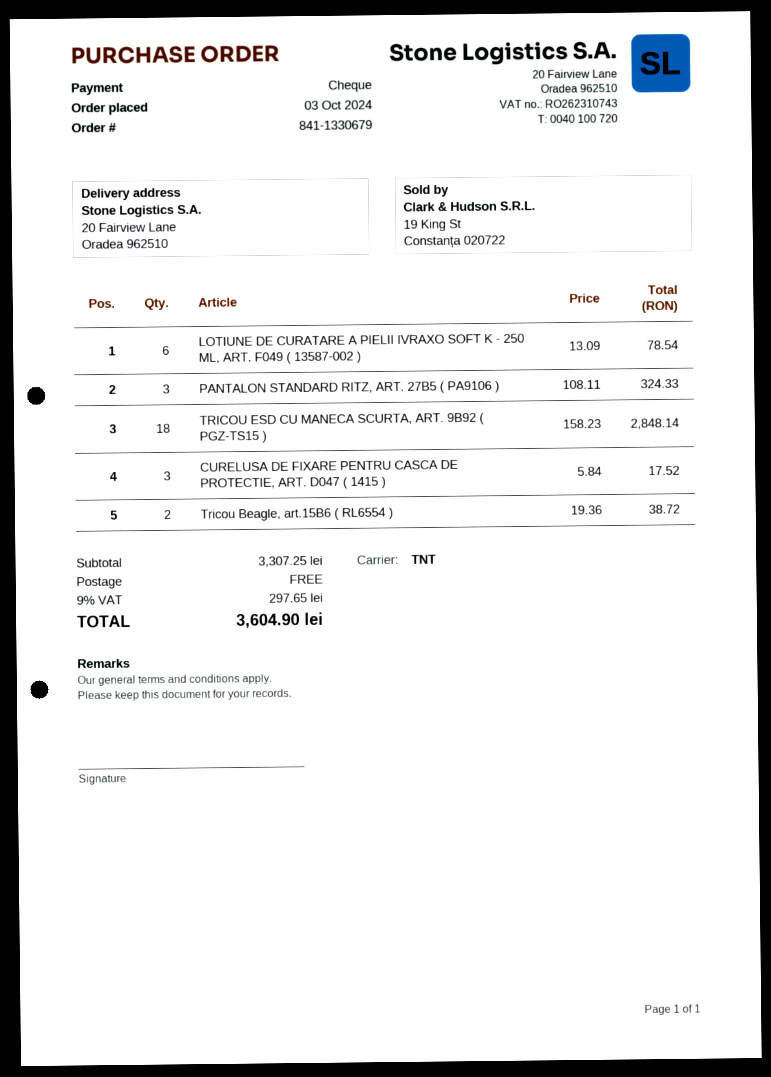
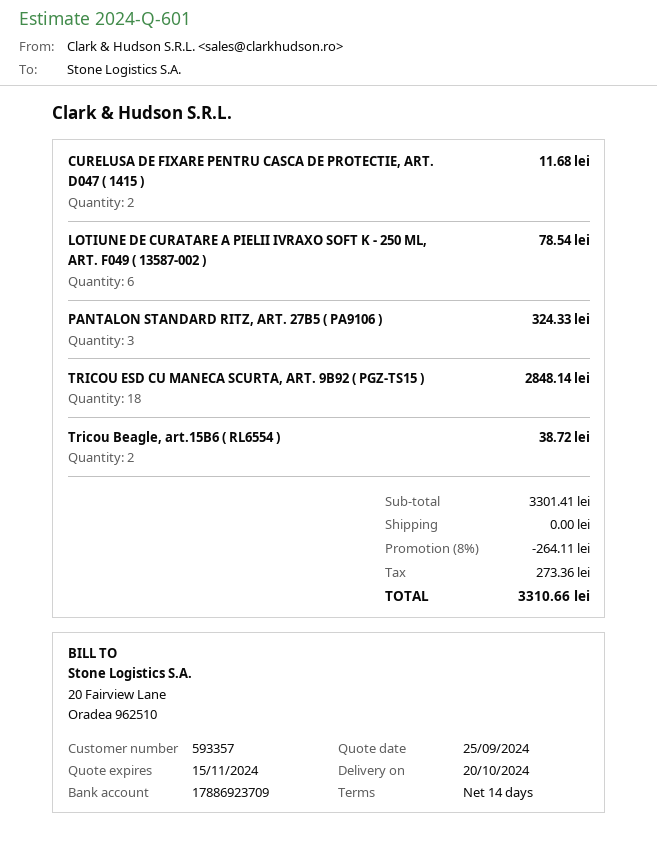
CURELUSA DE FIXARE PENTRU CASCA DE PROTECTIE, ART. D047 ( 1415 ): 3 for 17.52 -> 2 for 11.68
subtotal: 3307.25 -> 3301.41
discount: none -> 8% = 264.11
tax: 297.65 -> 273.36
total: 3604.90 -> 3310.66

